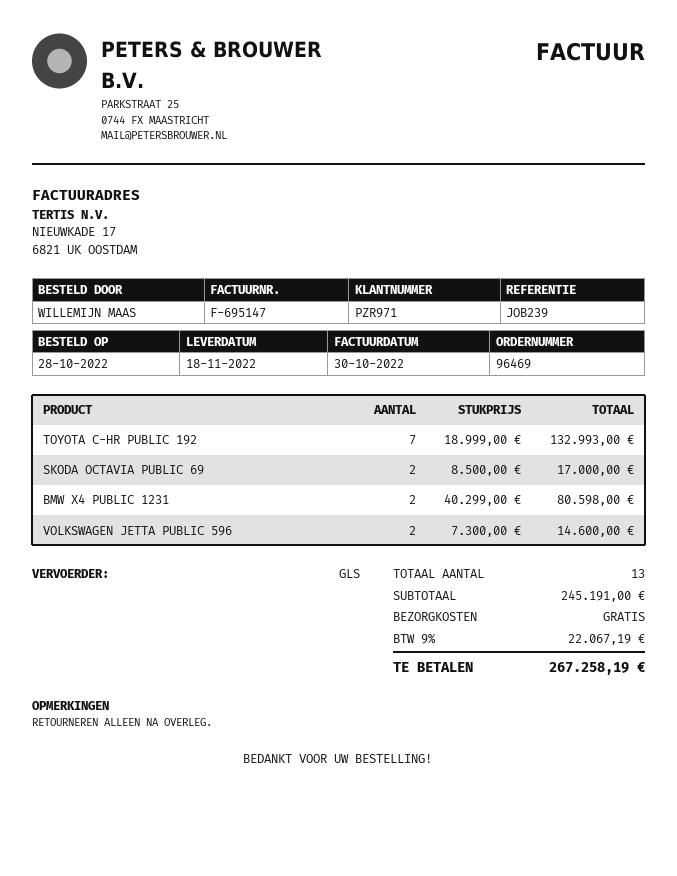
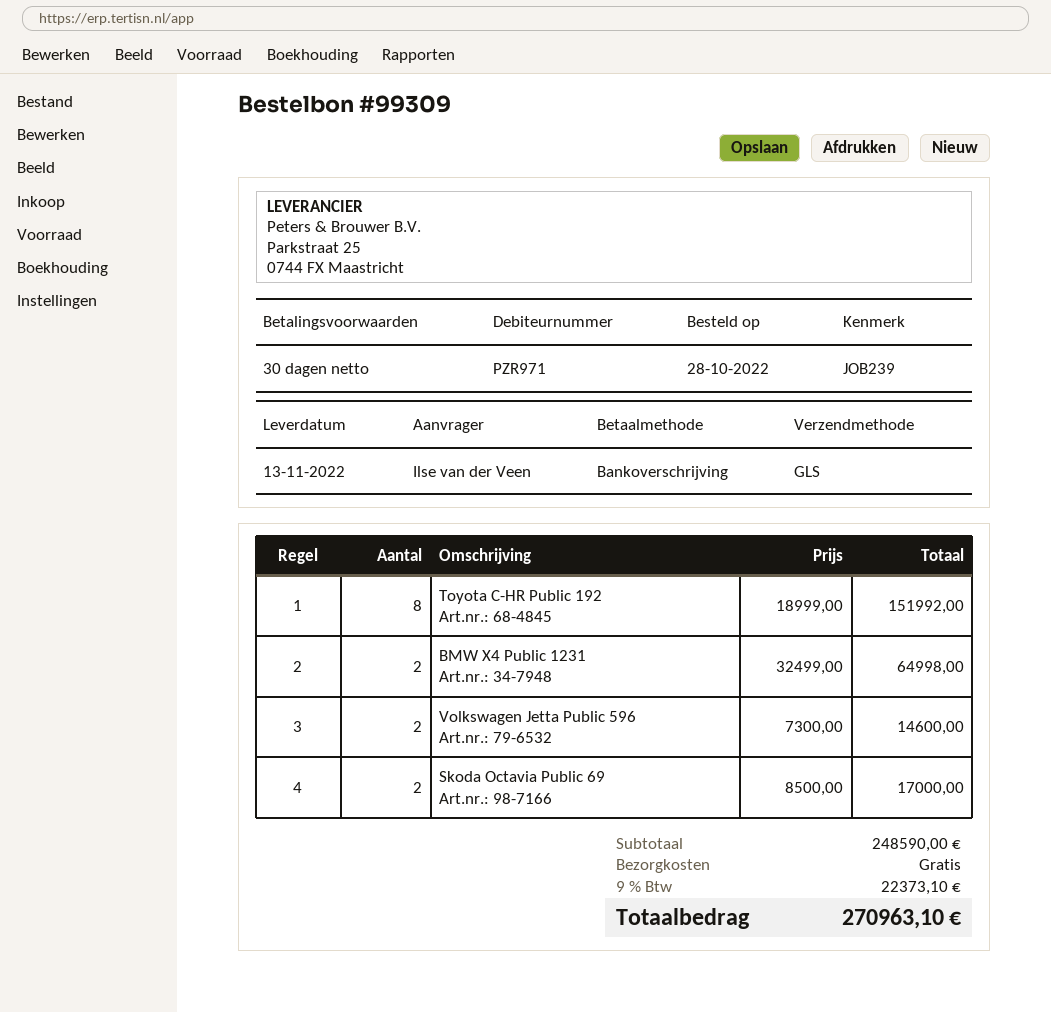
order number: 96469 -> 99309
delivery date: 2022-11-18 -> 2022-11-13
ordered by: WILLEMIJN MAAS -> Ilse van der Veen
TOYOTA C-HR PUBLIC 192: 7 x 18999.00 = 132993.00 -> 8 x 18999.00 = 151992.00
BMW X4 PUBLIC 1231: 2 x 40299.00 = 80598.00 -> 2 x 32499.00 = 64998.00
subtotal: 245191.00 -> 248590.00
tax: 9% = 22067.19 -> 9% = 22373.10
total: 267258.19 -> 270963.10

